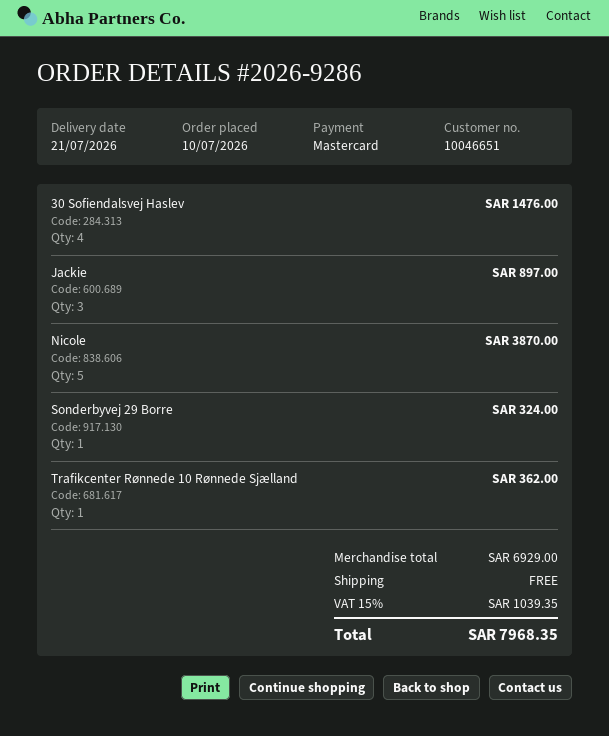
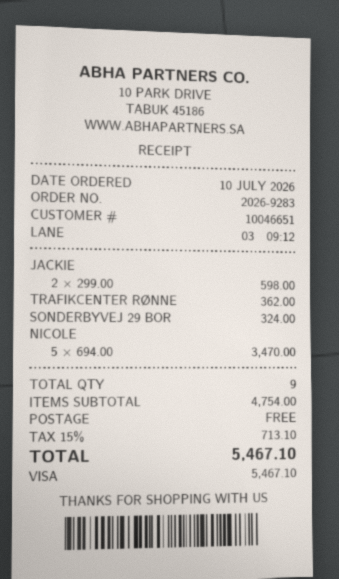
order number: 2026-9286 -> 2026-9283
payment method: Mastercard -> Visa
30 Sofiendalsvej Haslev: 4 for 1476.00 -> none
Jackie: 3 for 897.00 -> 2 for 598.00
Nicole: 5 for 3870.00 -> 5 for 3470.00
subtotal: 6929.00 -> 4754.00
tax: 15% = 1039.35 -> 15% = 713.10
total: 7968.35 -> 5467.10

